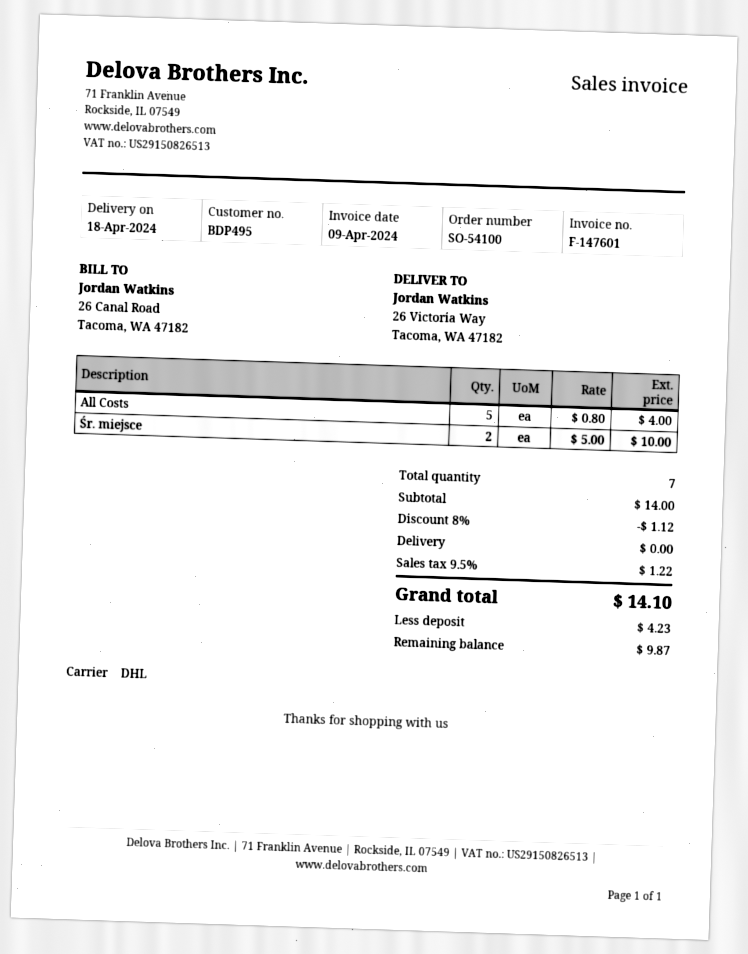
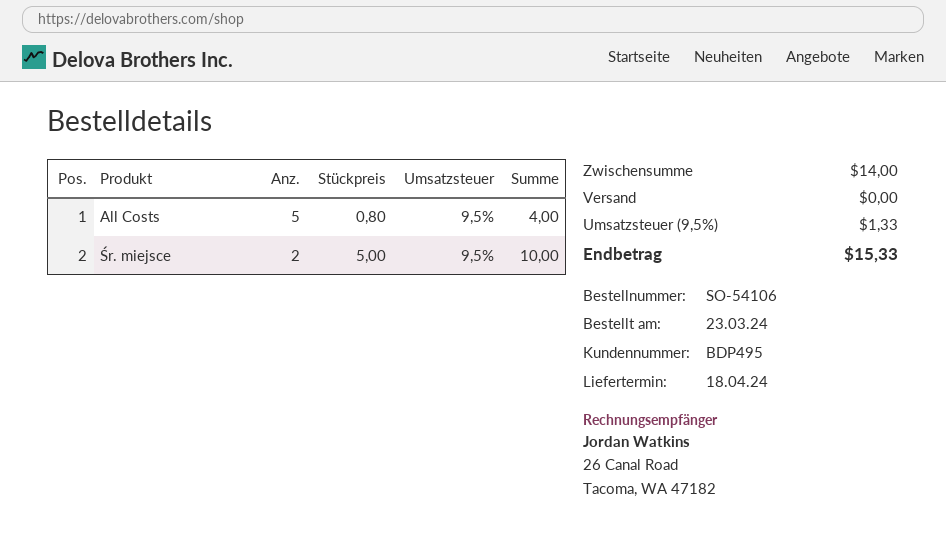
order number: SO-54100 -> SO-54106
discount: 8% = 1.12 -> none
tax: 9.5% = 1.22 -> 9.5% = 1.33
total: 14.10 -> 15.33

